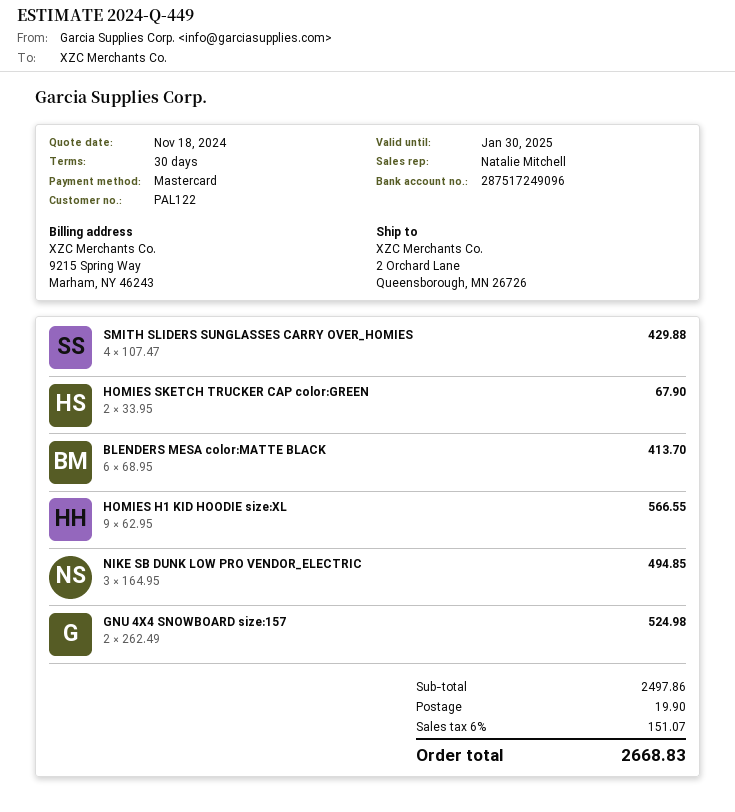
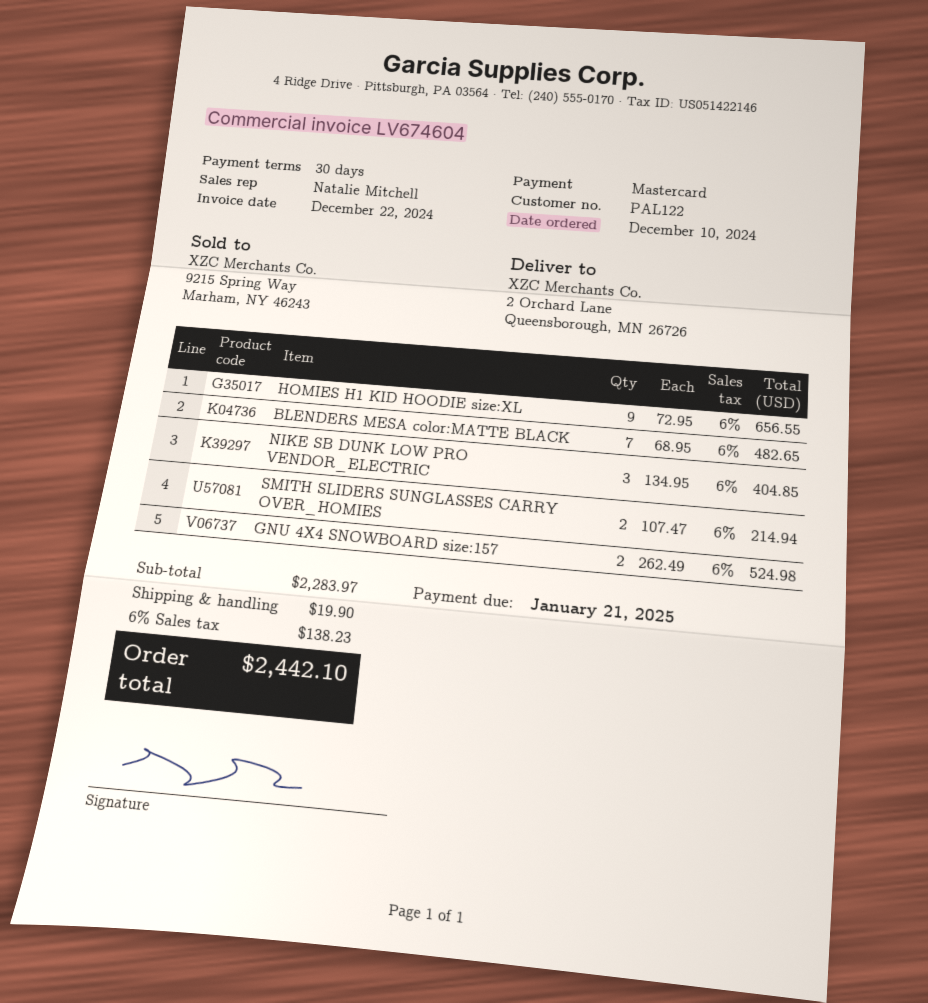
SMITH SLIDERS SUNGLASSES CARRY OVER_HOMIES: 4 x 107.47 = 429.88 -> 2 x 107.47 = 214.94
HOMIES SKETCH TRUCKER CAP color:GREEN: 2 x 33.95 = 67.90 -> none
BLENDERS MESA color:MATTE BLACK: 6 x 68.95 = 413.70 -> 7 x 68.95 = 482.65
HOMIES H1 KID HOODIE size:XL: 9 x 62.95 = 566.55 -> 9 x 72.95 = 656.55
NIKE SB DUNK LOW PRO VENDOR_ELECTRIC: 3 x 164.95 = 494.85 -> 3 x 134.95 = 404.85
subtotal: 2497.86 -> 2283.97
tax: 6% = 151.07 -> 6% = 138.23
total: 2668.83 -> 2442.10

